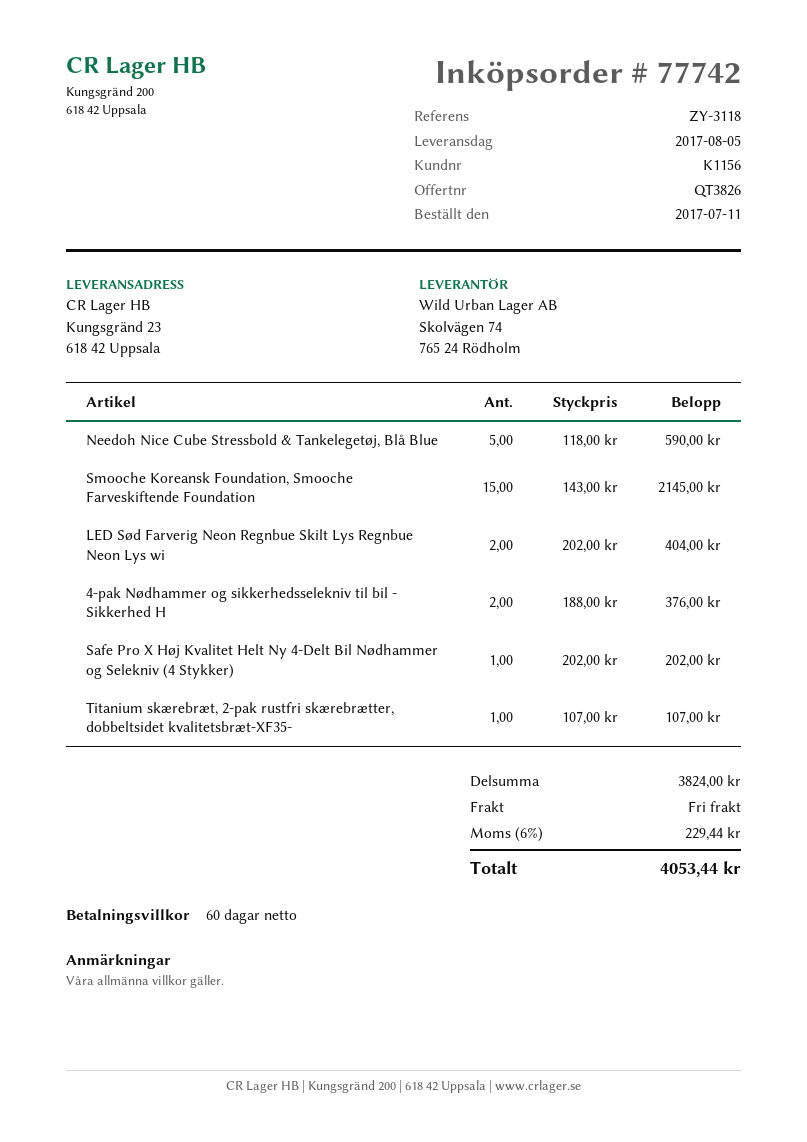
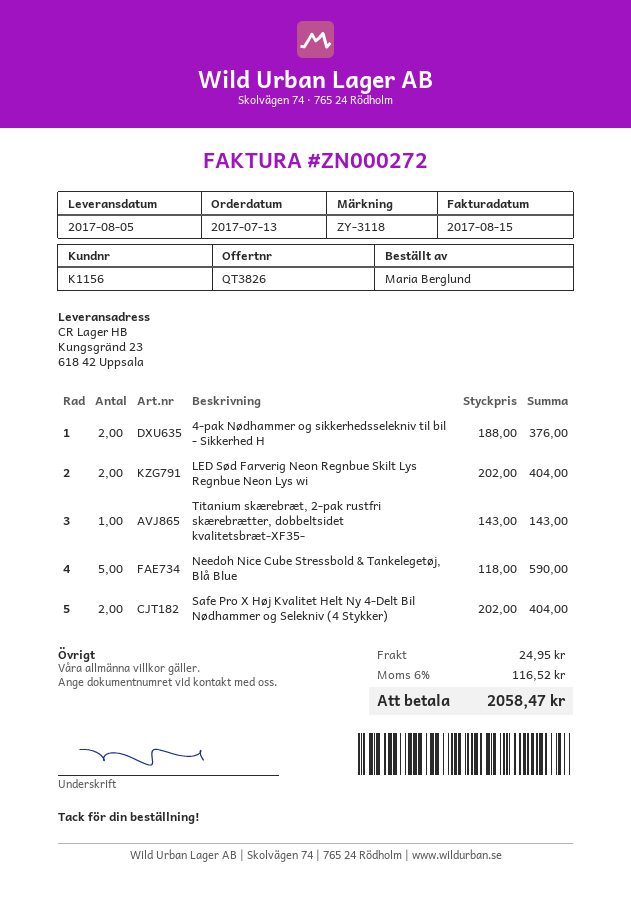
order date: 2017-07-11 -> 2017-07-13
Smooche Koreansk Foundation, Smooche Farveskiftende Foundation: 15 x 143.00 = 2145.00 -> none
Safe Pro X Høj Kvalitet Helt Ny 4-Delt Bil Nødhammer og Selekniv (4 Stykker): 1 x 202.00 = 202.00 -> 2 x 202.00 = 404.00
Titanium skærebræt, 2-pak rustfri skærebrætter, dobbeltsidet kvalitetsbræt-XF35-: 1 x 107.00 = 107.00 -> 1 x 143.00 = 143.00
shipping: 0.00 -> 24.95
tax: 6% = 229.44 -> 6% = 116.52
total: 4053.44 -> 2058.47

